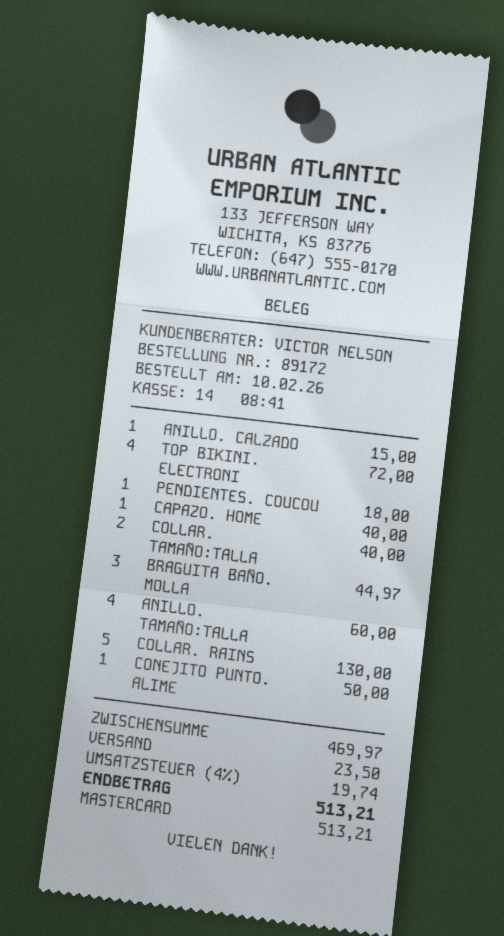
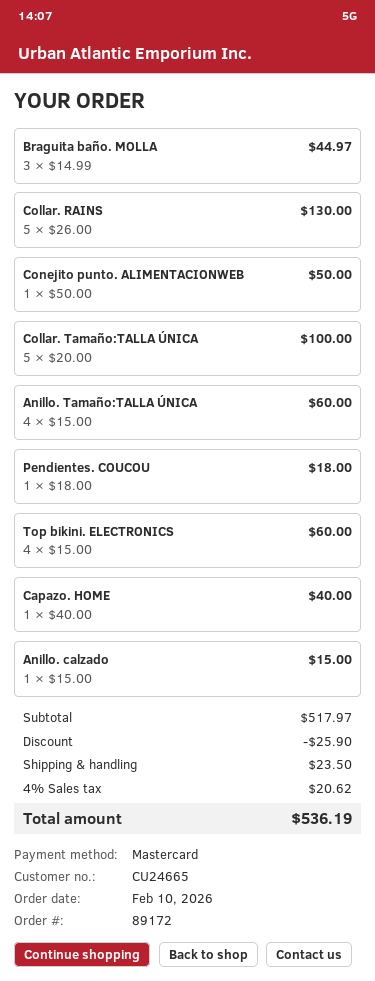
TOP BIKINI. ELECTRONI: 4 for 72.00 -> 4 for 60.00
COLLAR. TAMAÑO:TALLA: 2 for 40.00 -> 5 for 100.00
subtotal: 469.97 -> 517.97
discount: none -> 25.90
tax: 4% = 19.74 -> 4% = 20.62
total: 513.21 -> 536.19

